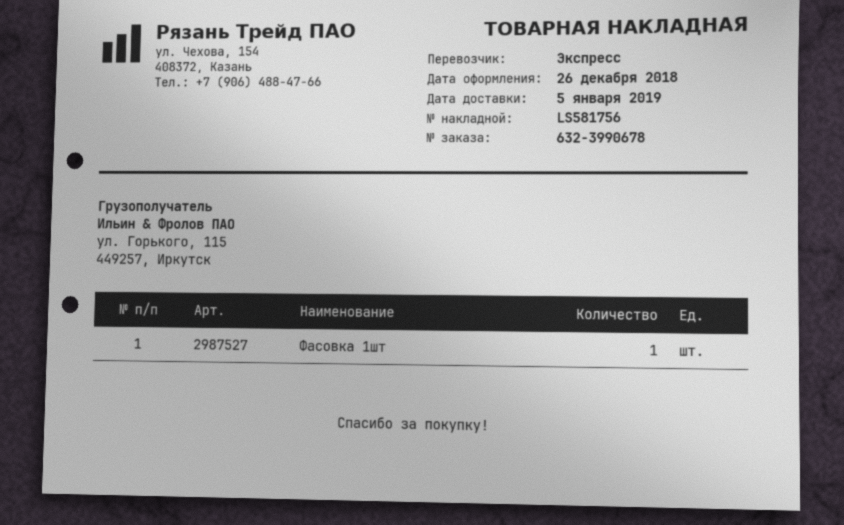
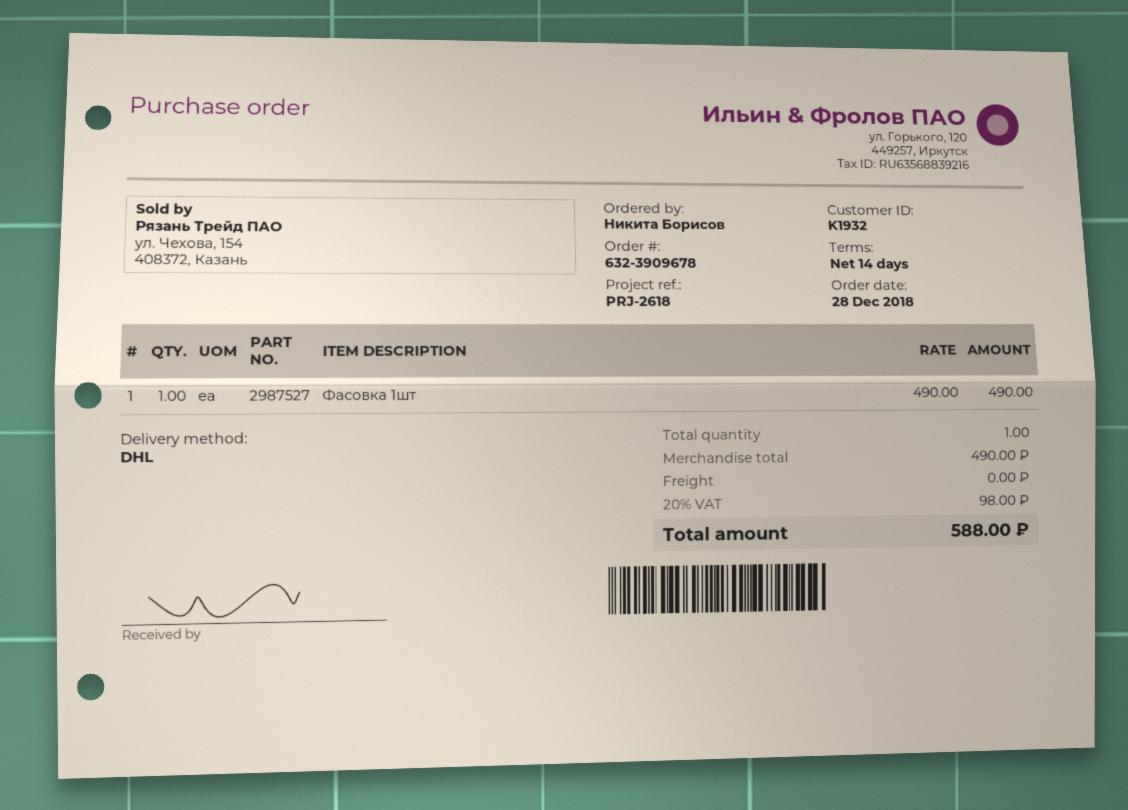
order number: 632-3990678 -> 632-3909678
order date: 2018-12-26 -> 2018-12-28
shipping method: express -> DHL

